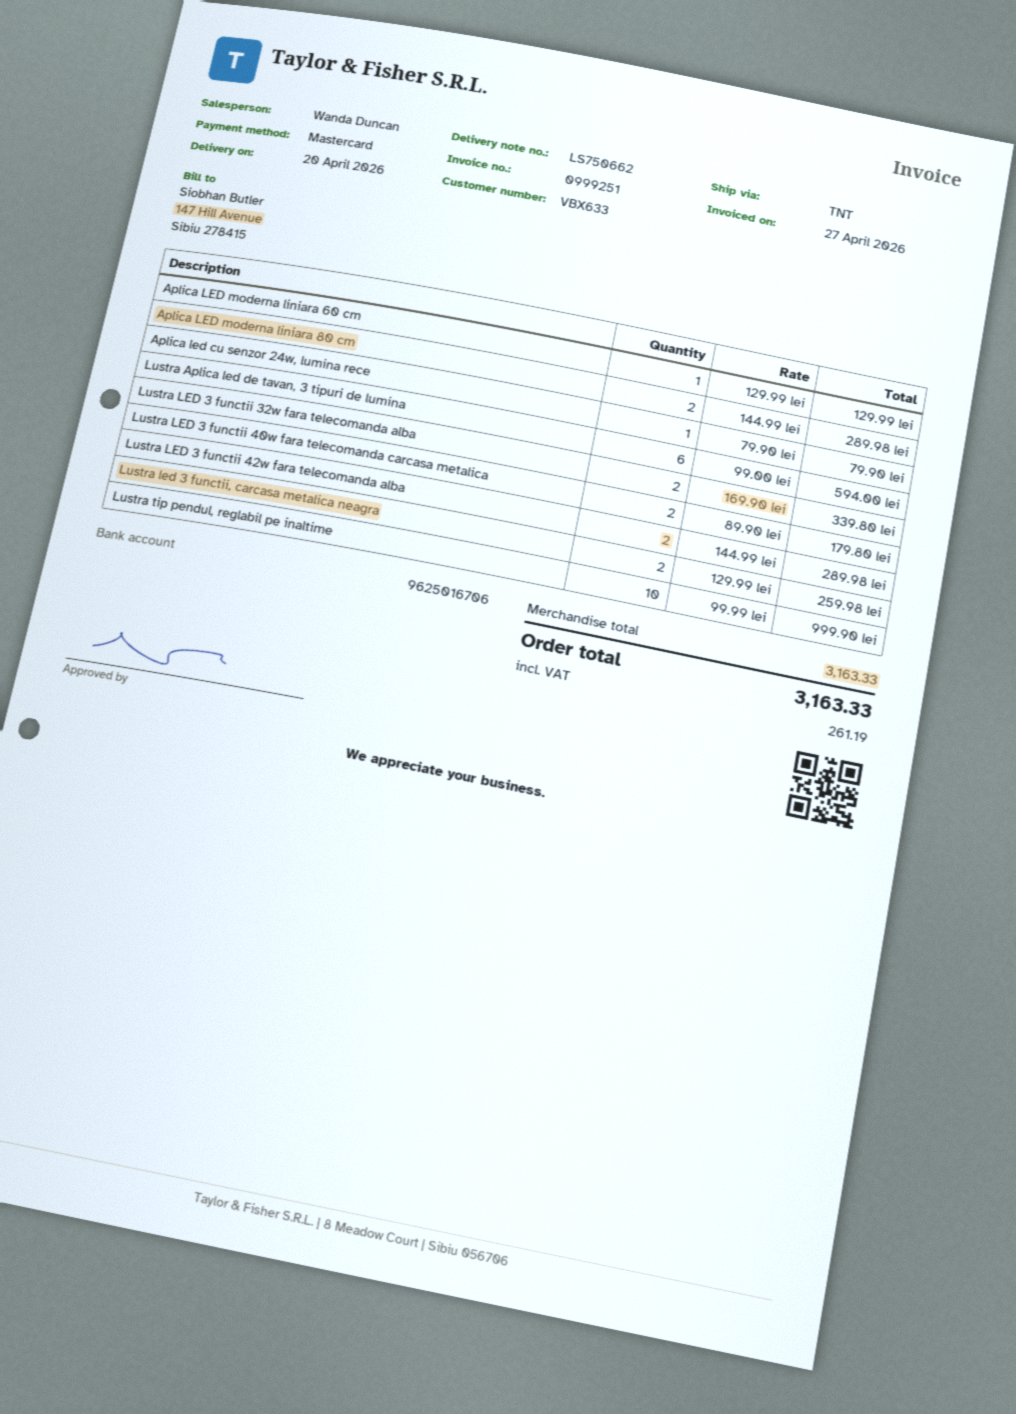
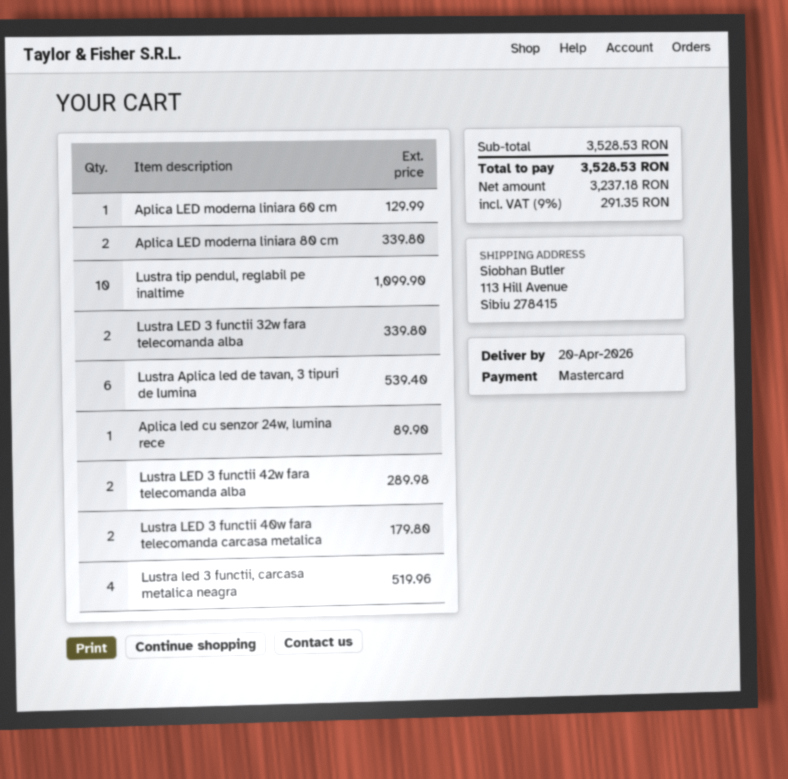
Aplica LED moderna liniara 80 cm: 2 for 289.98 -> 2 for 339.80
Aplica led cu senzor 24w, lumina rece: 1 for 79.90 -> 1 for 89.90
Lustra Aplica led de tavan, 3 tipuri de lumina: 6 for 594.00 -> 6 for 539.40
Lustra led 3 functii, carcasa metalica neagra: 2 for 259.98 -> 4 for 519.96
Lustra tip pendul, reglabil pe inaltime: 10 for 999.90 -> 10 for 1099.90
subtotal: 3163.33 -> 3528.53
tax: 261.19 -> 291.35
total: 3163.33 -> 3528.53

